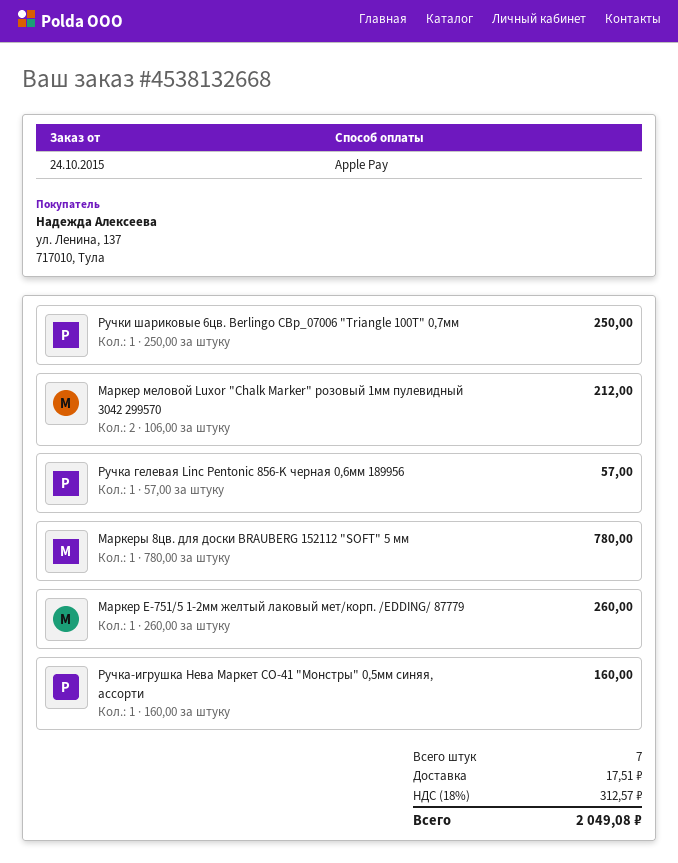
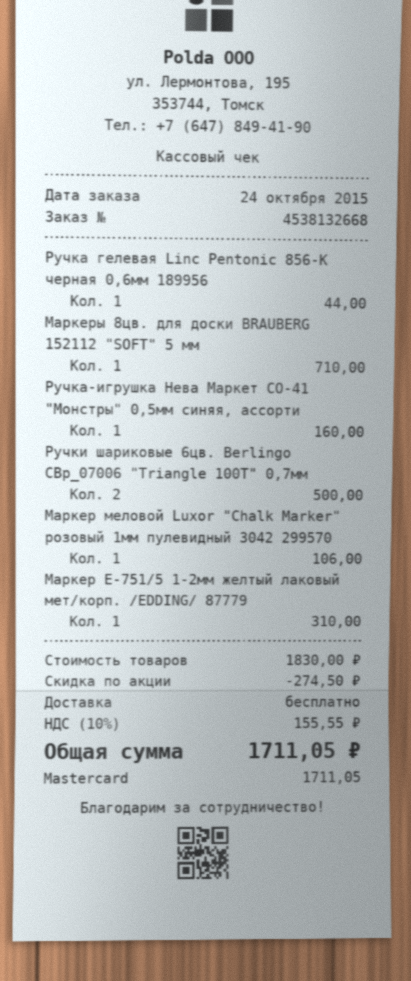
payment method: Apple Pay -> Mastercard
Ручки шариковые 6цв. Berlingo CBp_07006 "Triangle 100T" 0,7мм: 1 for 250.00 -> 2 for 500.00
Маркер меловой Luxor "Chalk Marker" розовый 1мм пулевидный 3042 299570: 2 for 212.00 -> 1 for 106.00
Ручка гелевая Linc Pentonic 856-K черная 0,6мм 189956: 1 for 57.00 -> 1 for 44.00
Маркеры 8цв. для доски BRAUBERG 152112 "SOFT" 5 мм: 1 for 780.00 -> 1 for 710.00
Маркер E-751/5 1-2мм желтый лаковый мет/корп. /EDDING/ 87779: 1 for 260.00 -> 1 for 310.00
discount: none -> 274.50
shipping: 17.51 -> 0.00
tax: 18% = 312.57 -> 10% = 155.55
total: 2049.08 -> 1711.05

